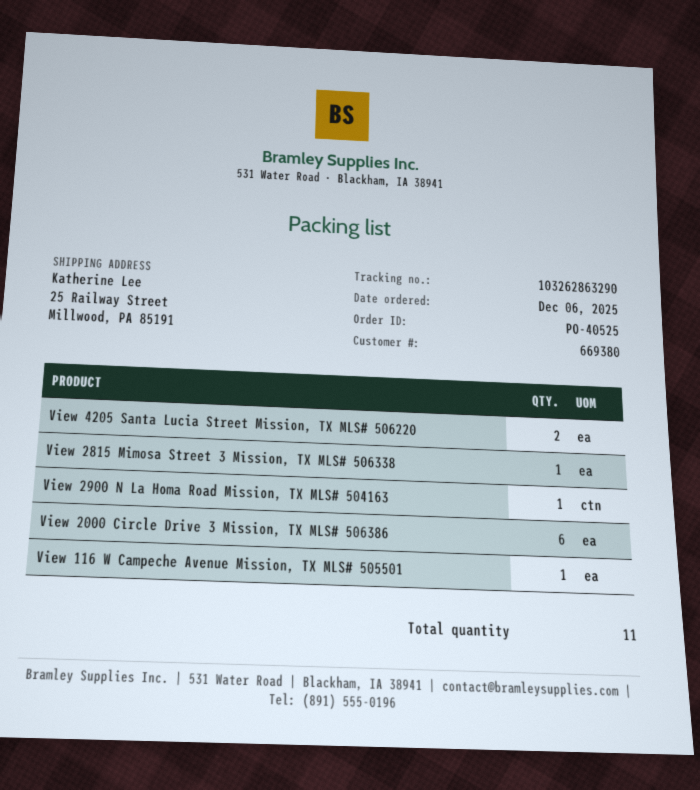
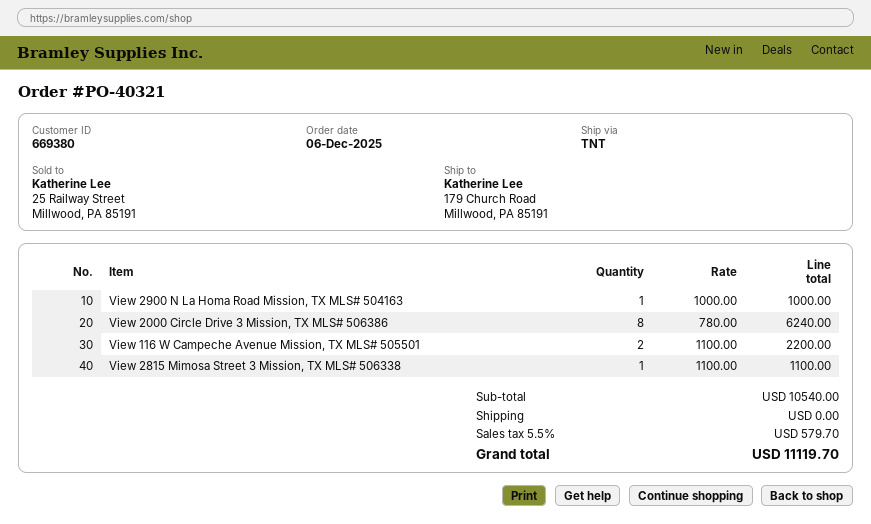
order number: PO-40525 -> PO-40321
ship to: 25 Railway Street, Millwood, PA 85191 -> 179 Church Road, Millwood, PA 85191
View 4205 Santa Lucia Street Mission, TX MLS# 506220: 2 -> none
View 2000 Circle Drive 3 Mission, TX MLS# 506386: 6 -> 8
View 116 W Campeche Avenue Mission, TX MLS# 505501: 1 -> 2

